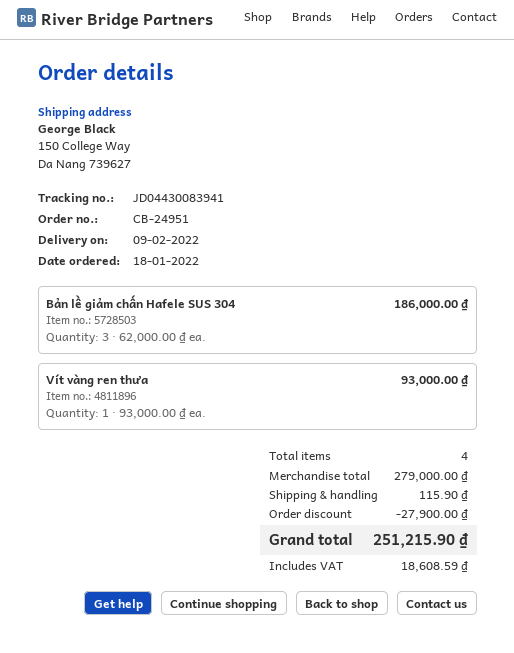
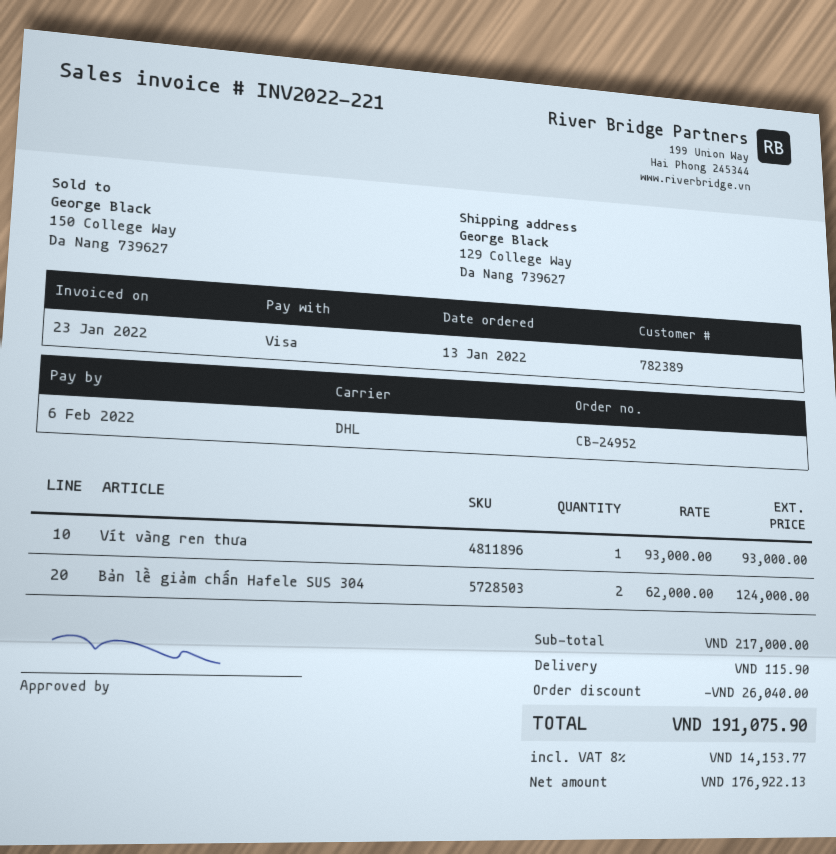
order number: CB-24951 -> CB-24952
order date: 2022-01-18 -> 2022-01-13
ship to: 150 College Way, Da Nang 739627 -> 129 College Way, Da Nang 739627
Bản lề giảm chấn Hafele SUS 304: 3 x 62000.00 = 186000.00 -> 2 x 62000.00 = 124000.00
subtotal: 279000.00 -> 217000.00
discount: 27900.00 -> 26040.00
tax: 18608.59 -> 14153.77
total: 251215.90 -> 191075.90

